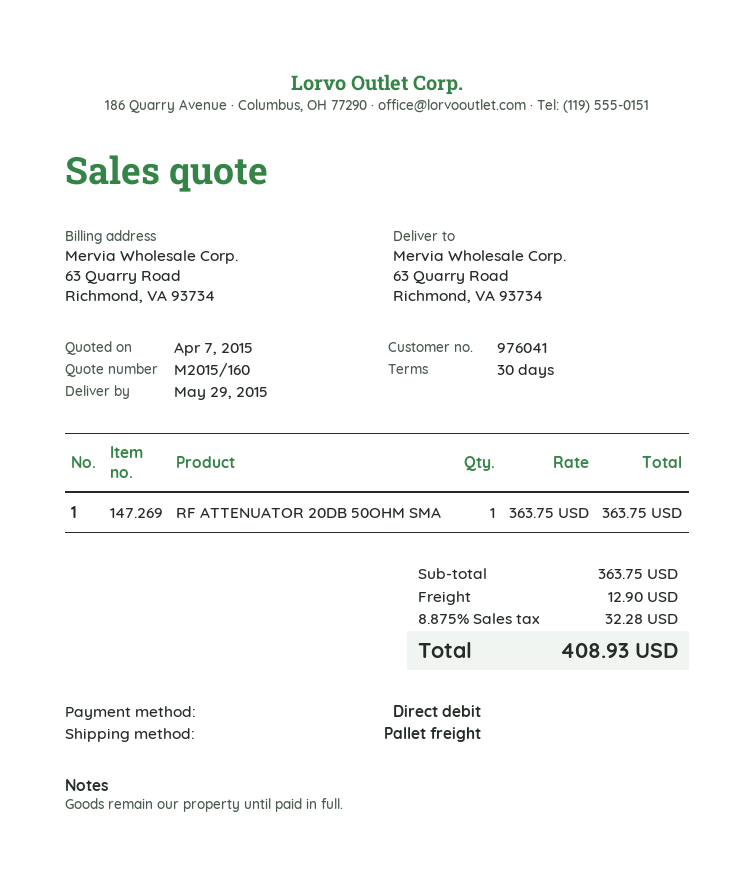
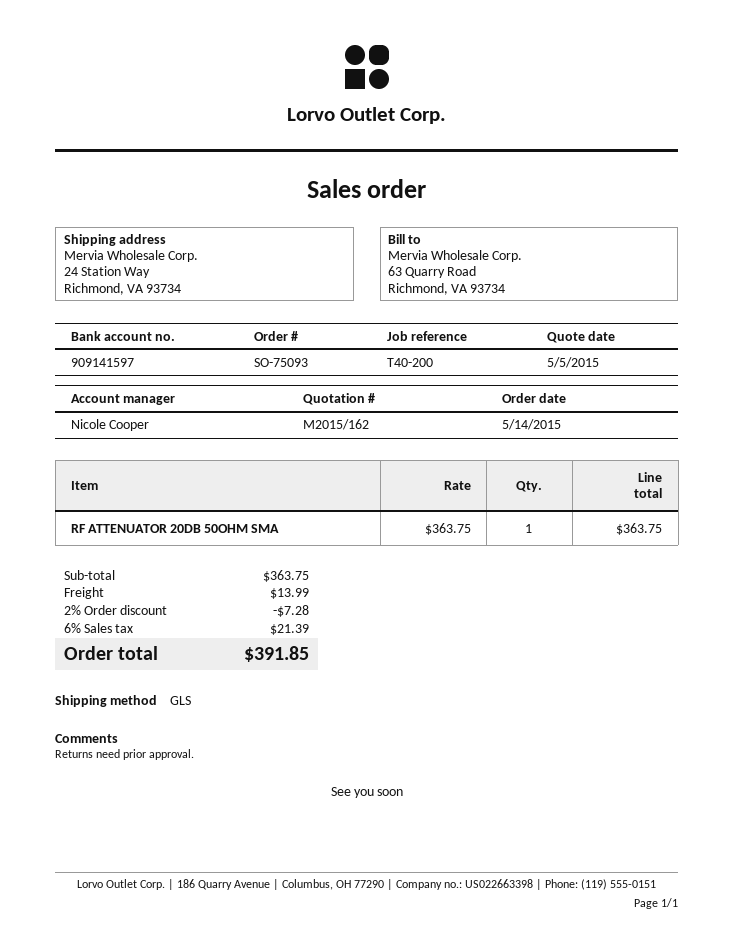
quote number: M2015/160 -> M2015/162
quote date: 2015-04-07 -> 2015-05-05
shipping method: pallet freight -> GLS
ship to: 63 Quarry Road, Richmond, VA 93734 -> 24 Station Way, Richmond, VA 93734
discount: none -> 2% = 7.28
shipping: 12.90 -> 13.99
tax: 8.875% = 32.28 -> 6% = 21.39
total: 408.93 -> 391.85

